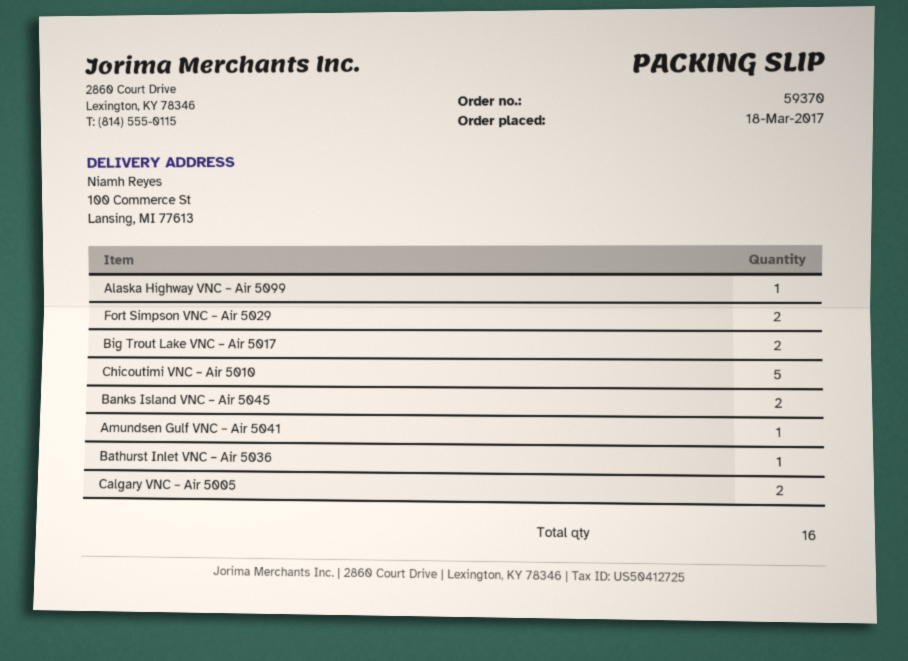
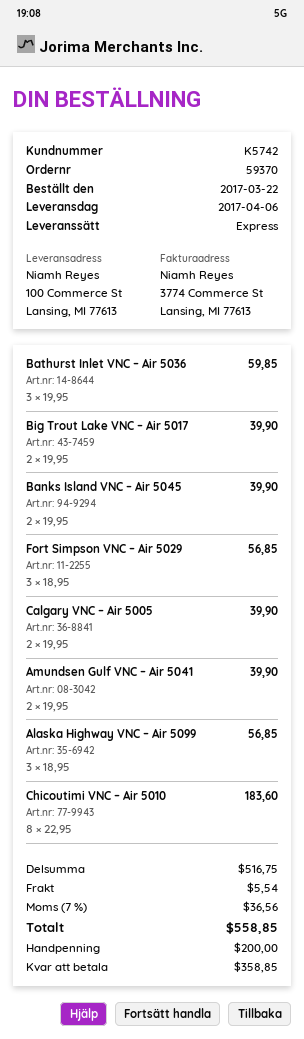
order date: 2017-03-18 -> 2017-03-22
Alaska Highway VNC – Air 5099: 1 -> 3
Fort Simpson VNC – Air 5029: 2 -> 3
Chicoutimi VNC – Air 5010: 5 -> 8
Amundsen Gulf VNC – Air 5041: 1 -> 2
Bathurst Inlet VNC – Air 5036: 1 -> 3

